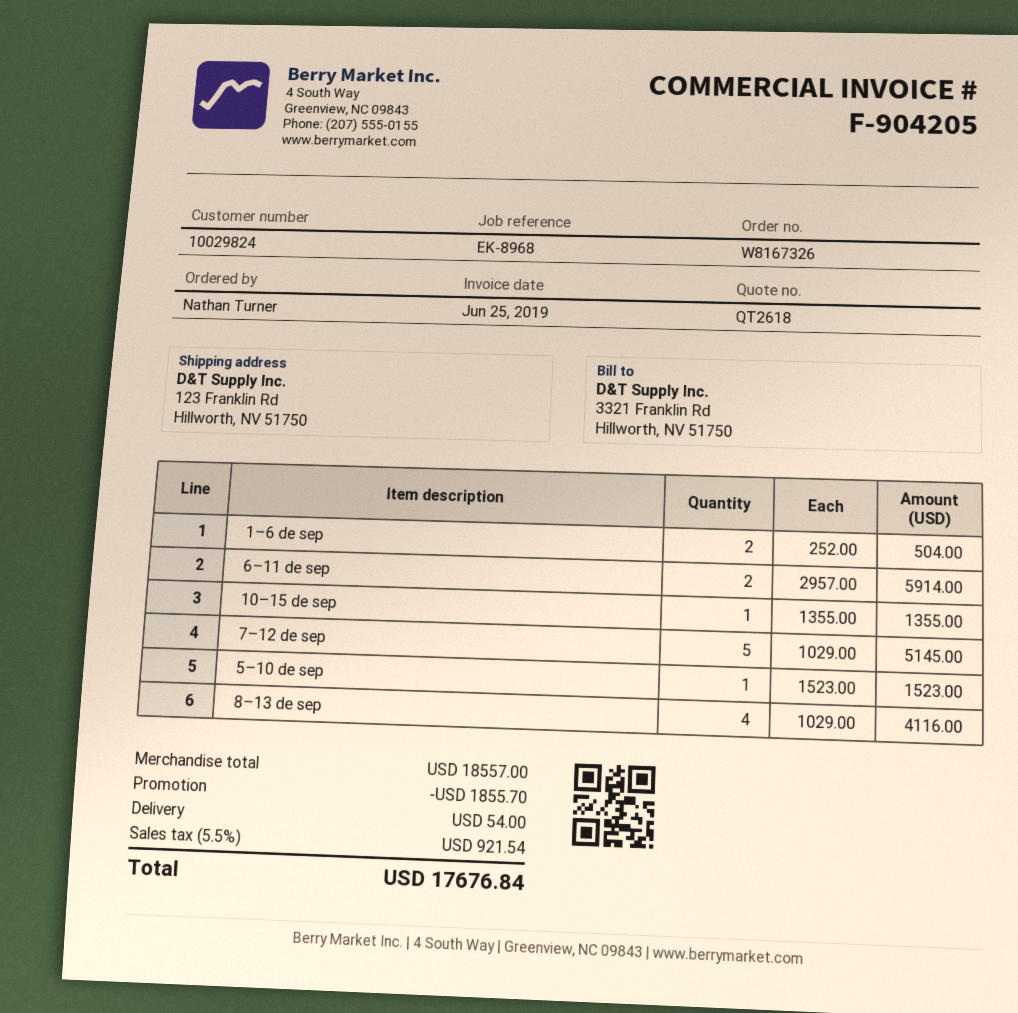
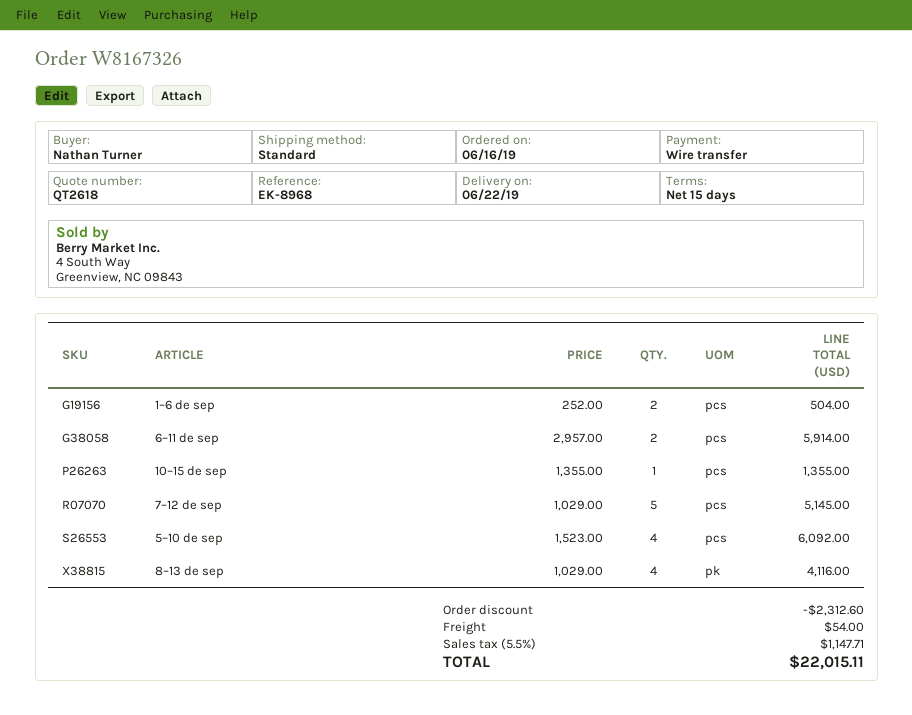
5–10 de sep: 1 x 1523.00 = 1523.00 -> 4 x 1523.00 = 6092.00
discount: 1855.70 -> 2312.60
tax: 5.5% = 921.54 -> 5.5% = 1147.71
total: 17676.84 -> 22015.11

